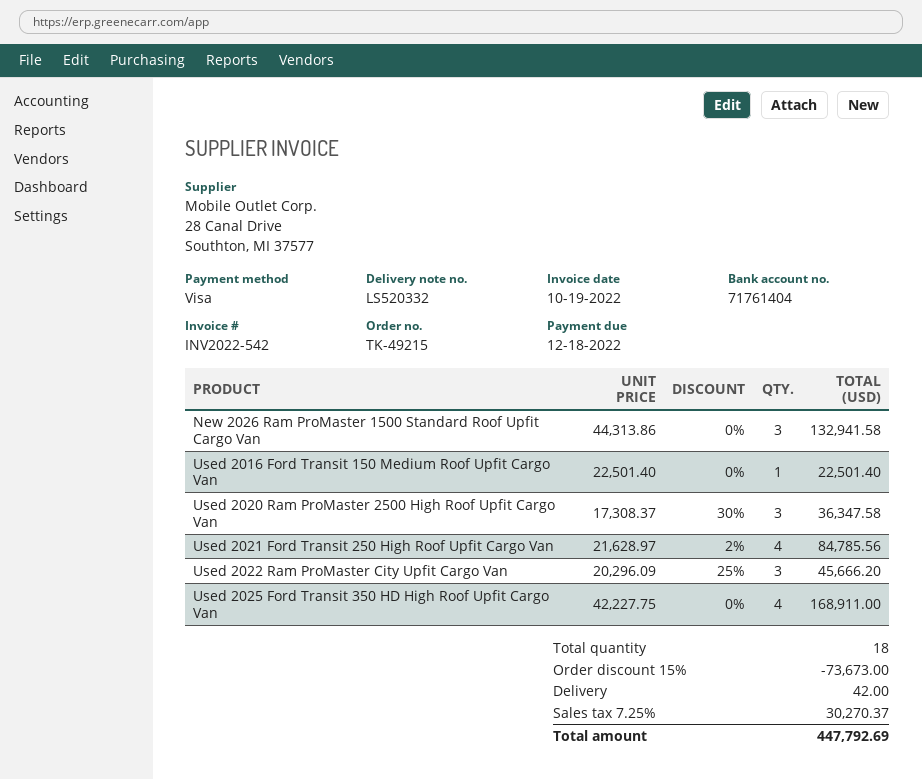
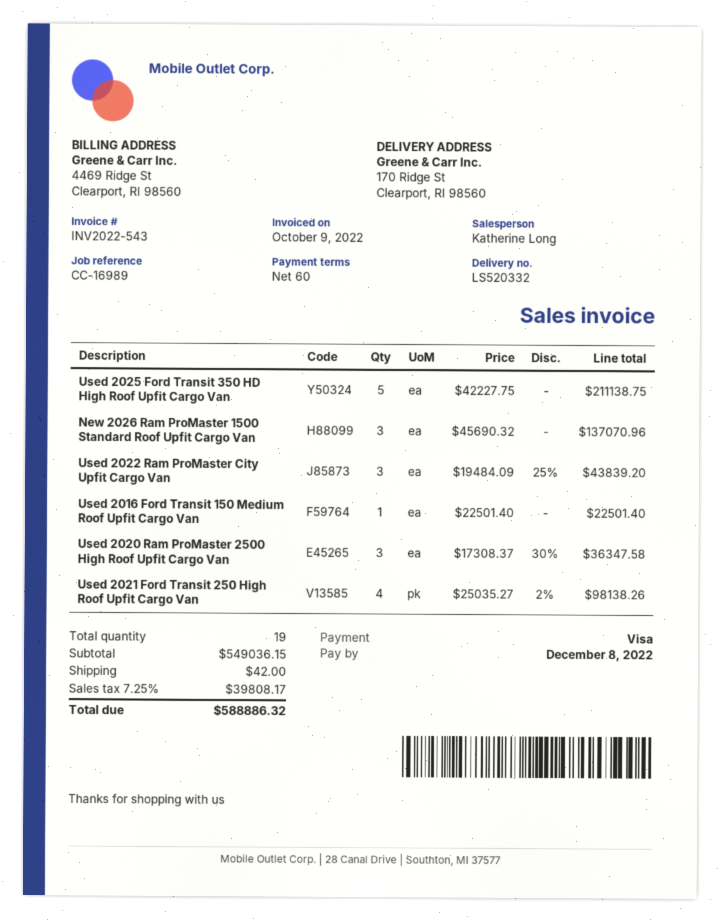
invoice number: INV2022-542 -> INV2022-543
invoice date: 2022-10-19 -> 2022-10-09
due date: 2022-12-18 -> 2022-12-08
New 2026 Ram ProMaster 1500 Standard Roof Upfit Cargo Van: 3 x 44313.86 = 132941.58 -> 3 x 45690.32 = 137070.96
Used 2021 Ford Transit 250 High Roof Upfit Cargo Van: 4 x 21628.97 - 2% = 84785.56 -> 4 x 25035.27 - 2% = 98138.26
Used 2022 Ram ProMaster City Upfit Cargo Van: 3 x 20296.09 - 25% = 45666.20 -> 3 x 19484.09 - 25% = 43839.20
Used 2025 Ford Transit 350 HD High Roof Upfit Cargo Van: 4 x 42227.75 = 168911.00 -> 5 x 42227.75 = 211138.75
total quantity: 18 -> 19
discount: 15% = 73673.00 -> none
tax: 7.25% = 30270.37 -> 7.25% = 39808.17
total: 447792.69 -> 588886.32

